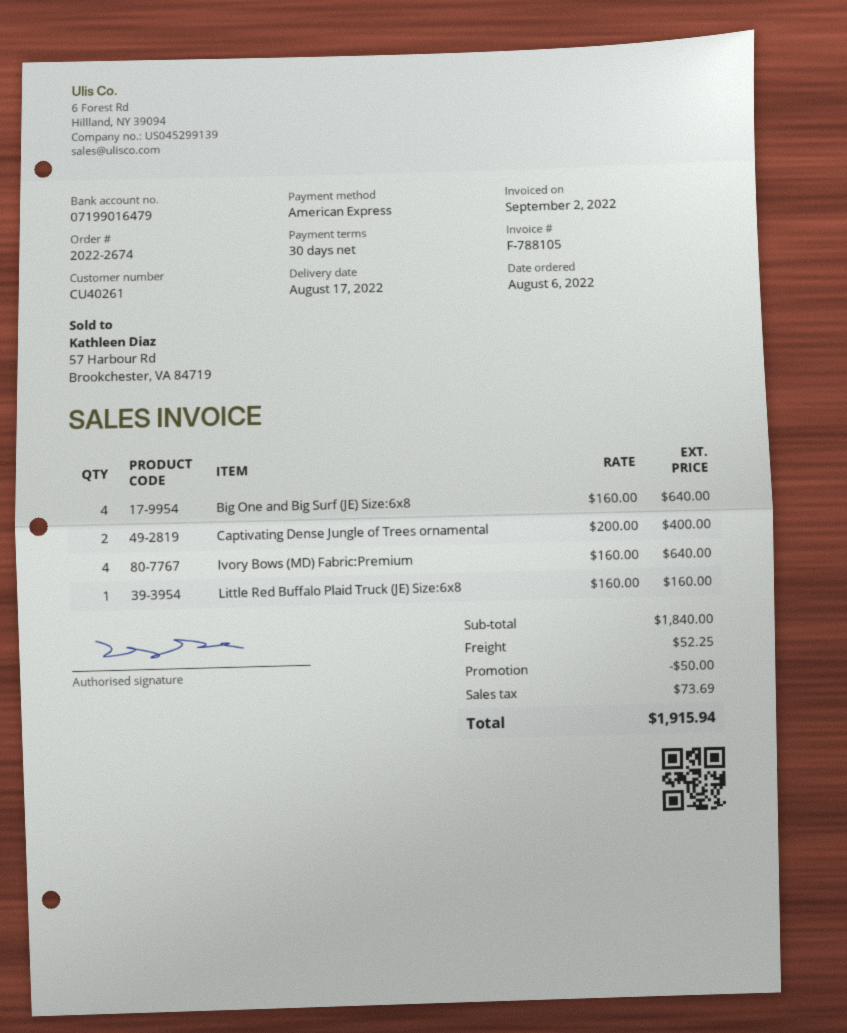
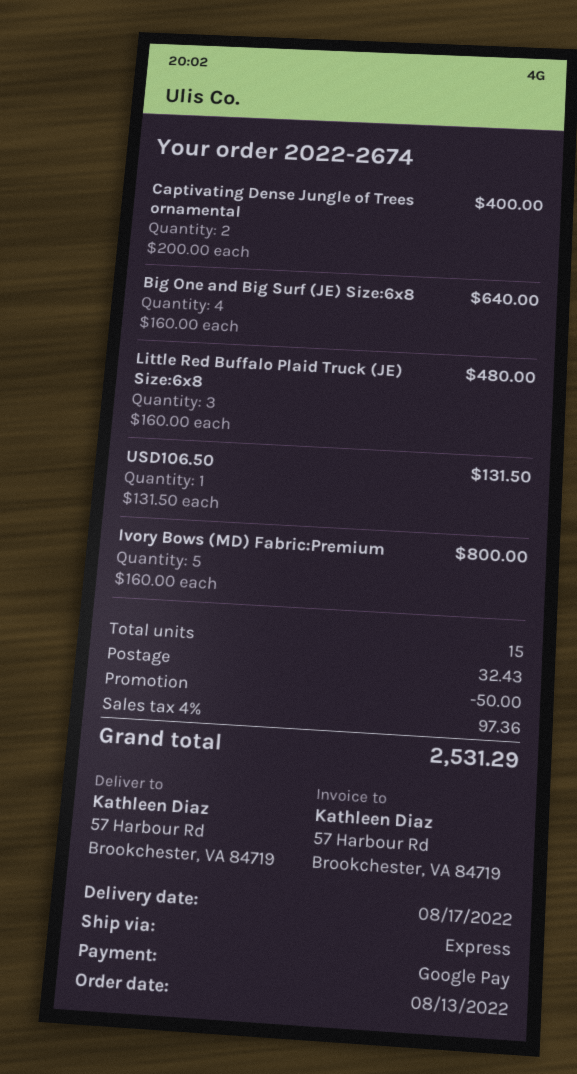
order date: 2022-08-06 -> 2022-08-13
payment method: American Express -> Google Pay
Ivory Bows (MD) Fabric:Premium: 4 x 160.00 = 640.00 -> 5 x 160.00 = 800.00
Little Red Buffalo Plaid Truck (JE) Size:6x8: 1 x 160.00 = 160.00 -> 3 x 160.00 = 480.00
USD106.50: none -> 1 x 131.50 = 131.50
shipping: 52.25 -> 32.43
tax: 73.69 -> 97.36
total: 1915.94 -> 2531.29

